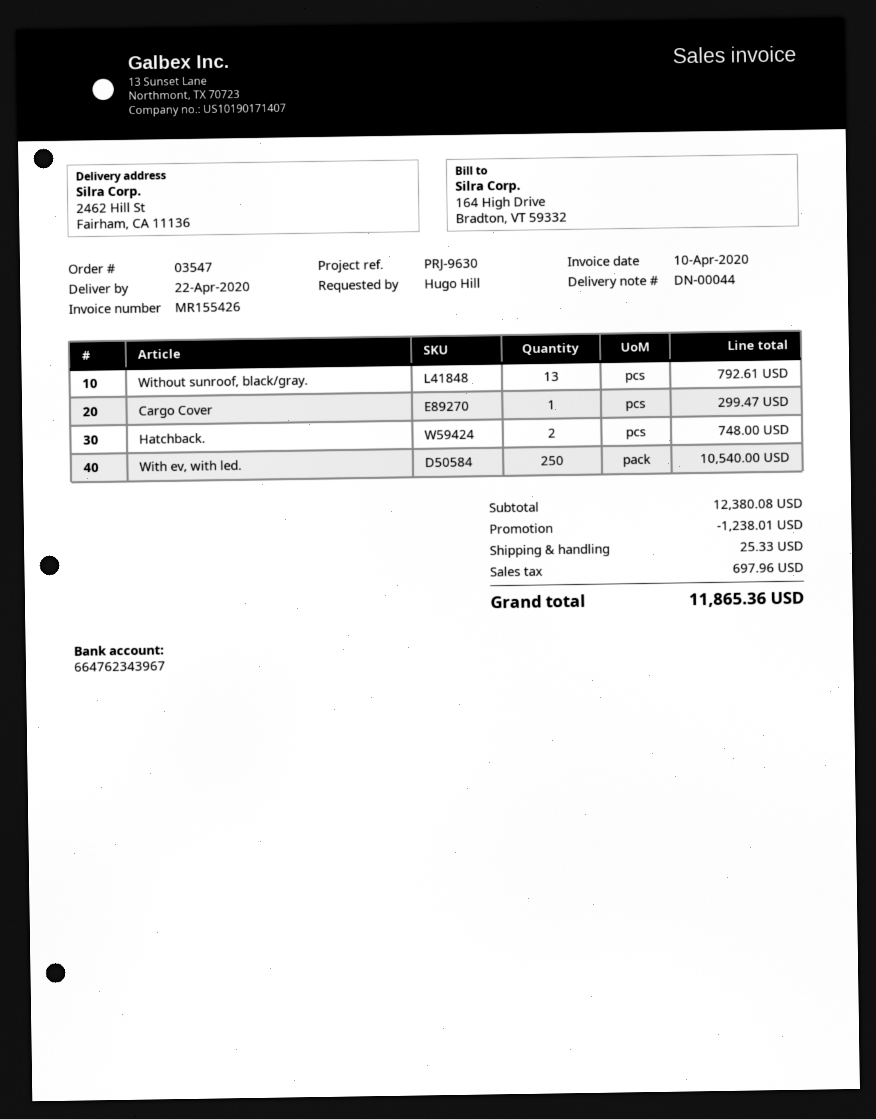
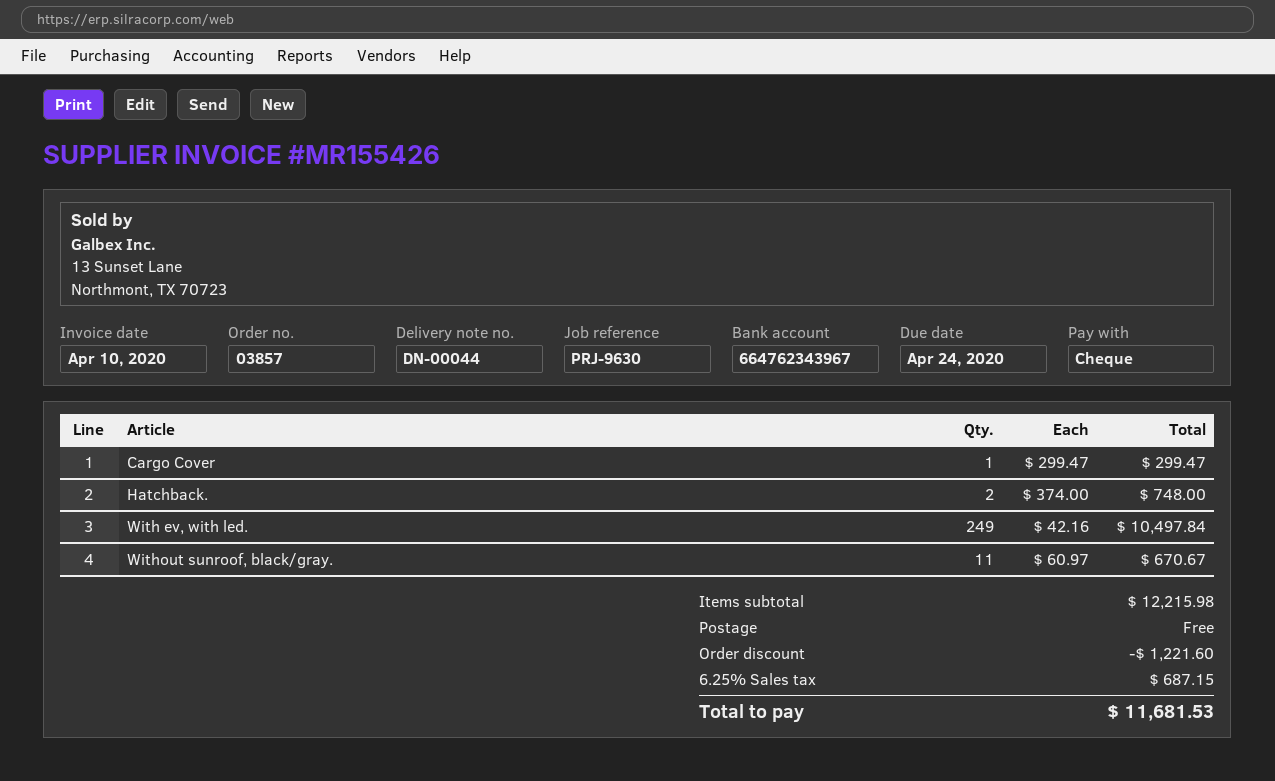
order number: 03547 -> 03857
Without sunroof, black/gray.: 13 for 792.61 -> 11 for 670.67
With ev, with led.: 250 for 10540.00 -> 249 for 10497.84
subtotal: 12380.08 -> 12215.98
discount: 1238.01 -> 1221.60
shipping: 25.33 -> 0.00
tax: 697.96 -> 687.15
total: 11865.36 -> 11681.53

